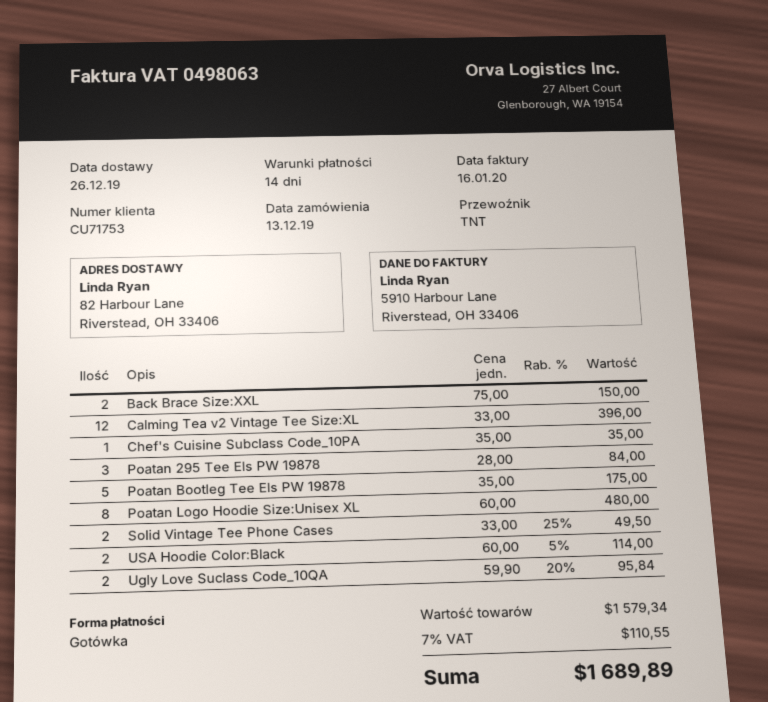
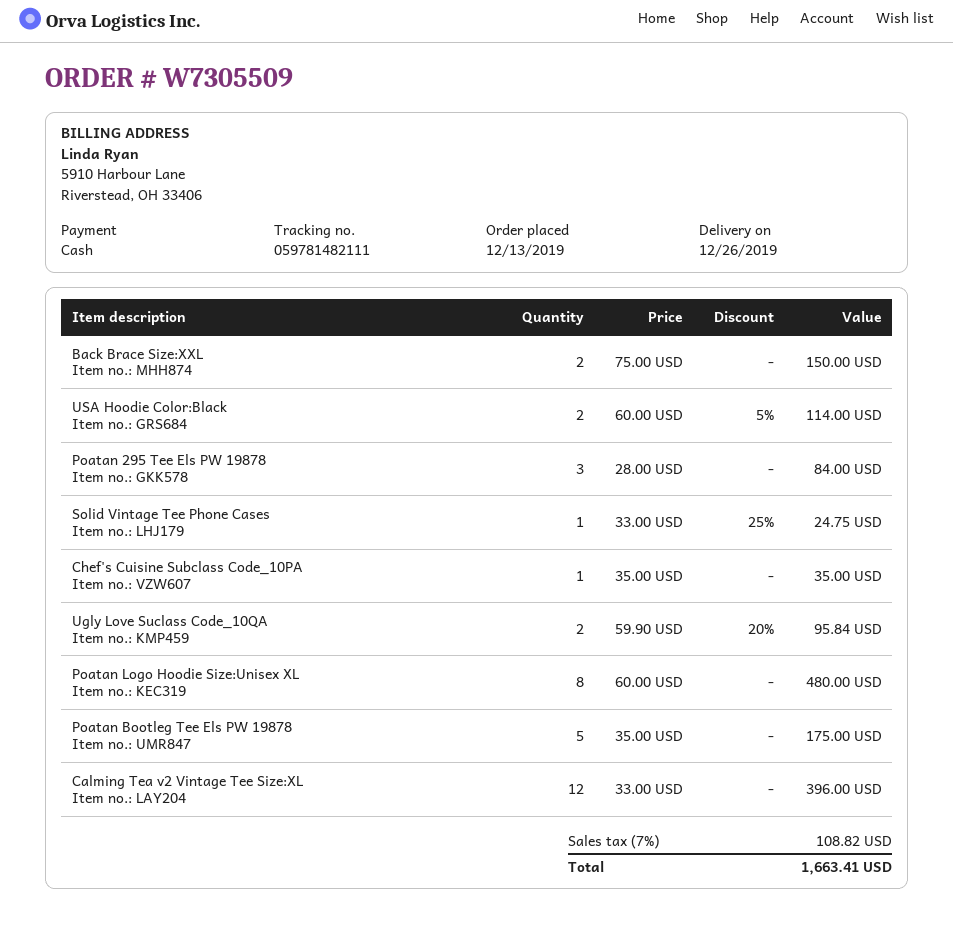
Solid Vintage Tee Phone Cases: 2 x 33.00 - 25% = 49.50 -> 1 x 33.00 - 25% = 24.75
tax: 7% = 110.55 -> 7% = 108.82
total: 1689.89 -> 1663.41

